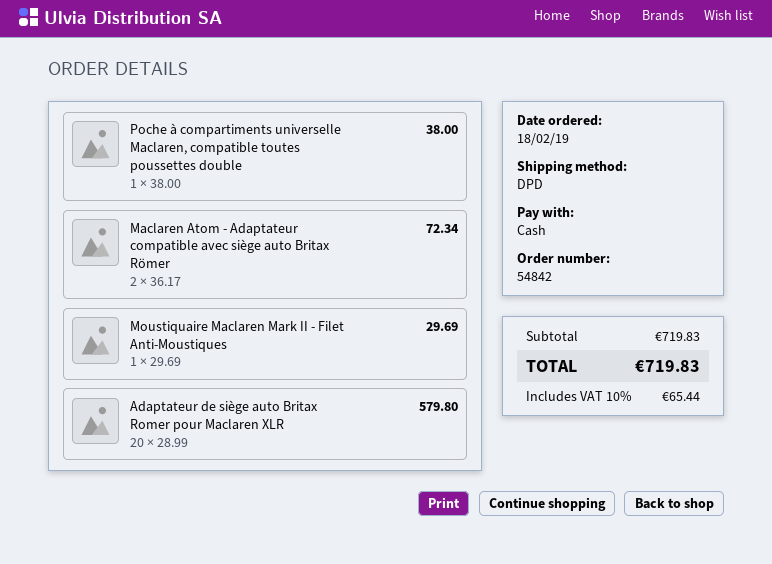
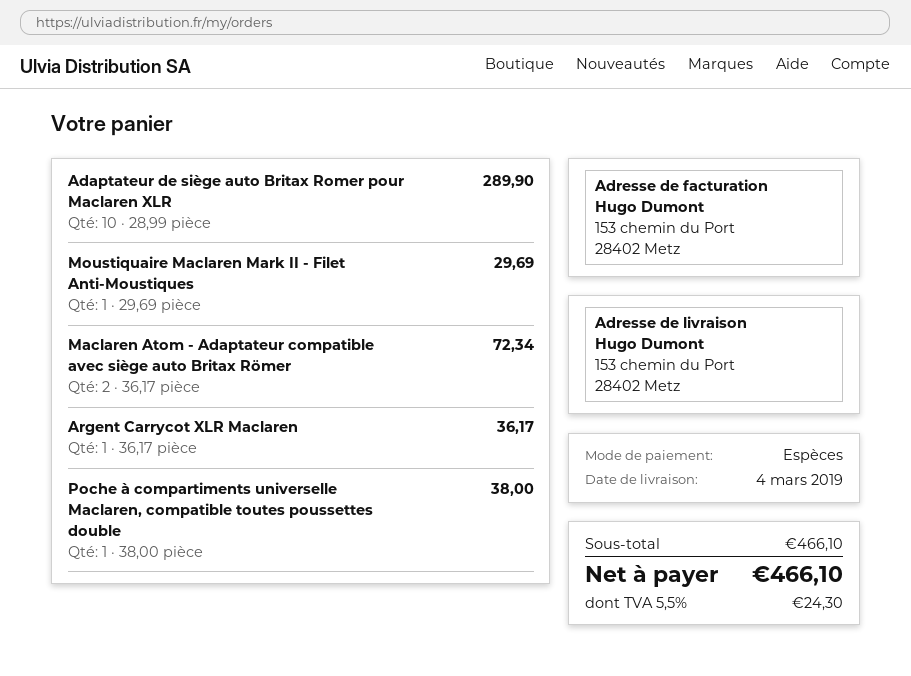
Adaptateur de siège auto Britax Romer pour Maclaren XLR: 20 x 28.99 = 579.80 -> 10 x 28.99 = 289.90
Argent Carrycot XLR Maclaren: none -> 1 x 36.17 = 36.17
subtotal: 719.83 -> 466.10
tax: 10% = 65.44 -> 5.5% = 24.30
total: 719.83 -> 466.10

